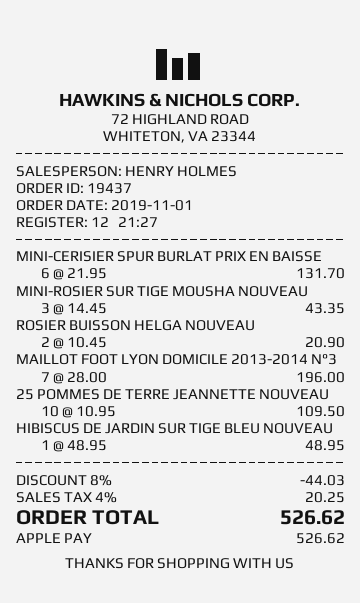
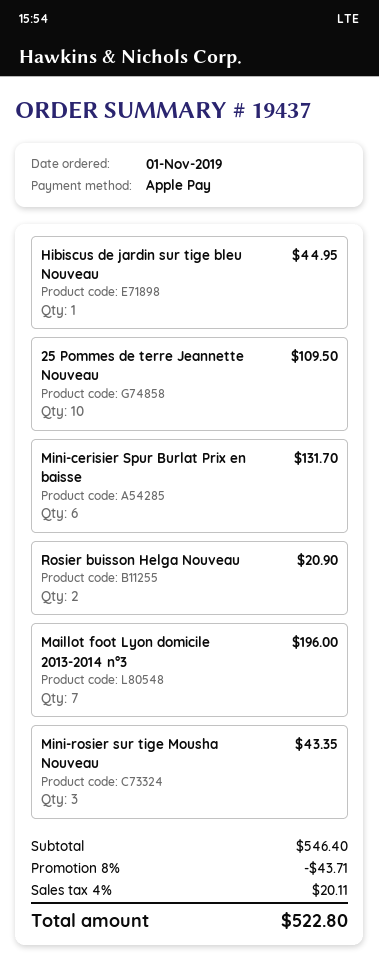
HIBISCUS DE JARDIN SUR TIGE BLEU NOUVEAU: 1 for 48.95 -> 1 for 44.95
discount: 8% = 44.03 -> 8% = 43.71
tax: 4% = 20.25 -> 4% = 20.11
total: 526.62 -> 522.80

